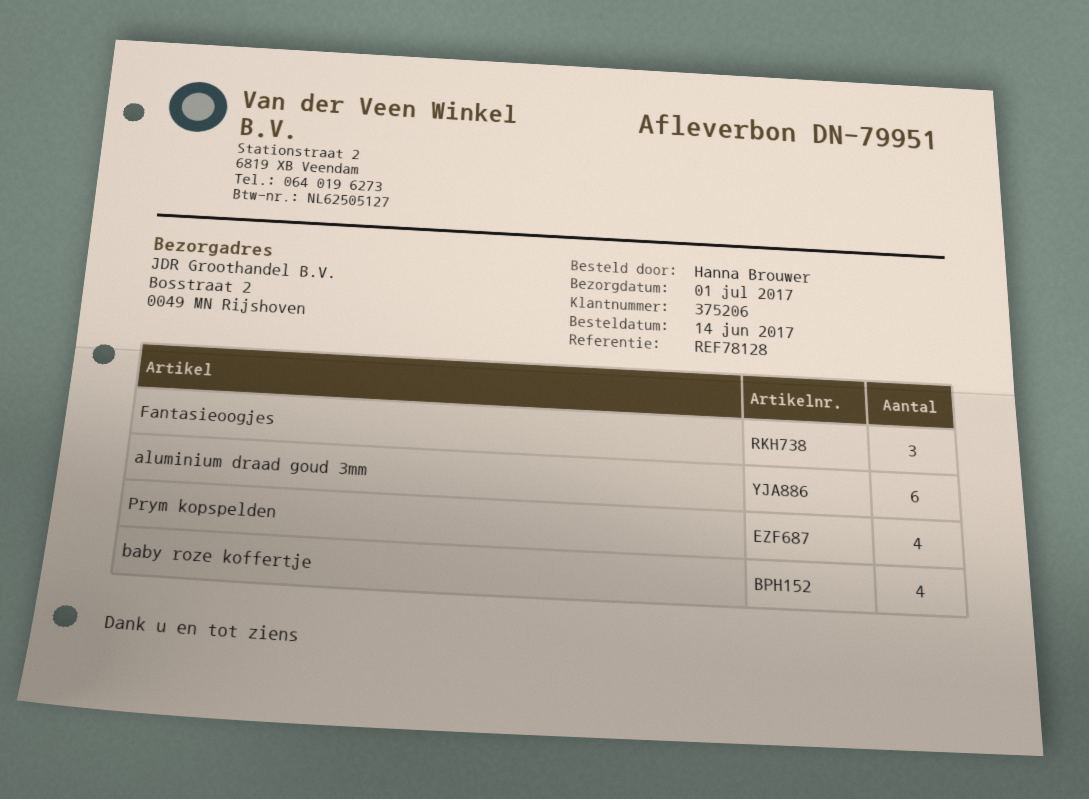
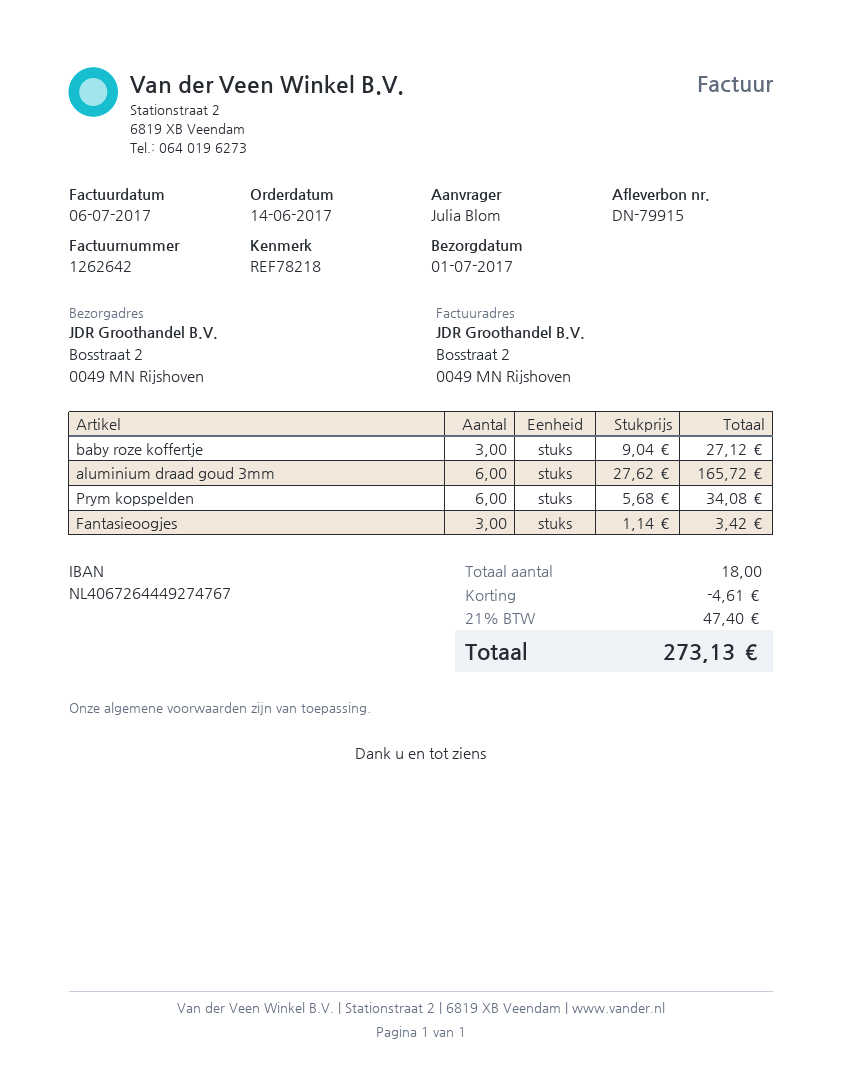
delivery note number: DN-79951 -> DN-79915
reference: REF78128 -> REF78218
ordered by: Hanna Brouwer -> Julia Blom
Prym kopspelden: 4 -> 6
baby roze koffertje: 4 -> 3

